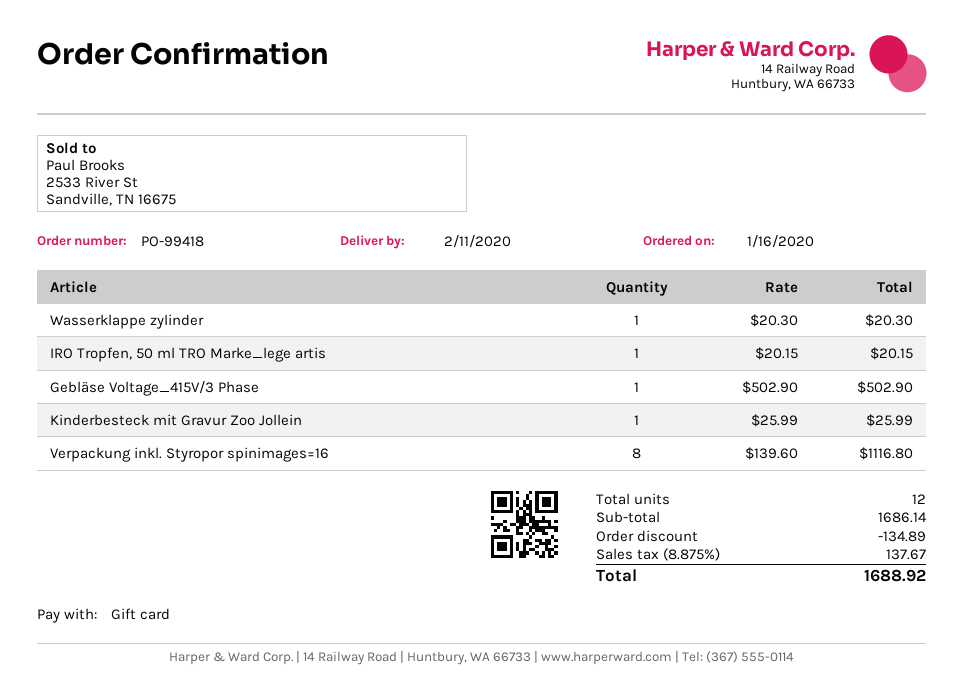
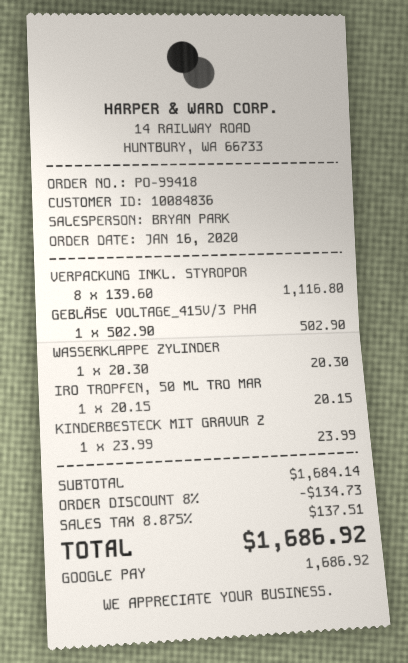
payment method: gift card -> Google Pay
Kinderbesteck mit Gravur Zoo Jollein: 1 x 25.99 = 25.99 -> 1 x 23.99 = 23.99
subtotal: 1686.14 -> 1684.14
discount: 134.89 -> 134.73
tax: 8.875% = 137.67 -> 8.875% = 137.51
total: 1688.92 -> 1686.92

